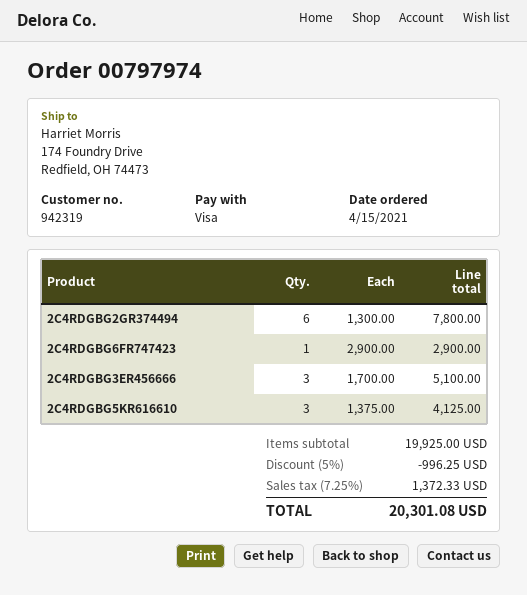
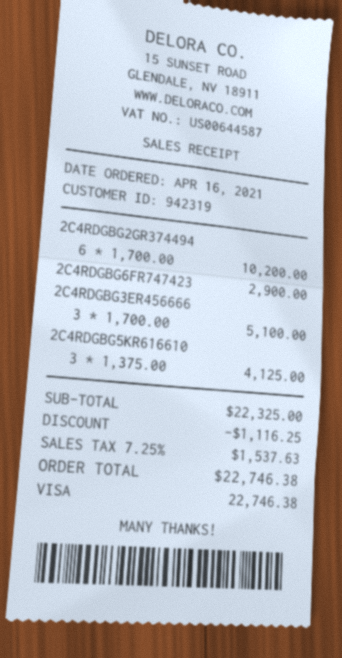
order date: 2021-04-15 -> 2021-04-16
2C4RDGBG2GR374494: 6 x 1300.00 = 7800.00 -> 6 x 1700.00 = 10200.00
subtotal: 19925.00 -> 22325.00
discount: 996.25 -> 1116.25
tax: 7.25% = 1372.33 -> 7.25% = 1537.63
total: 20301.08 -> 22746.38

